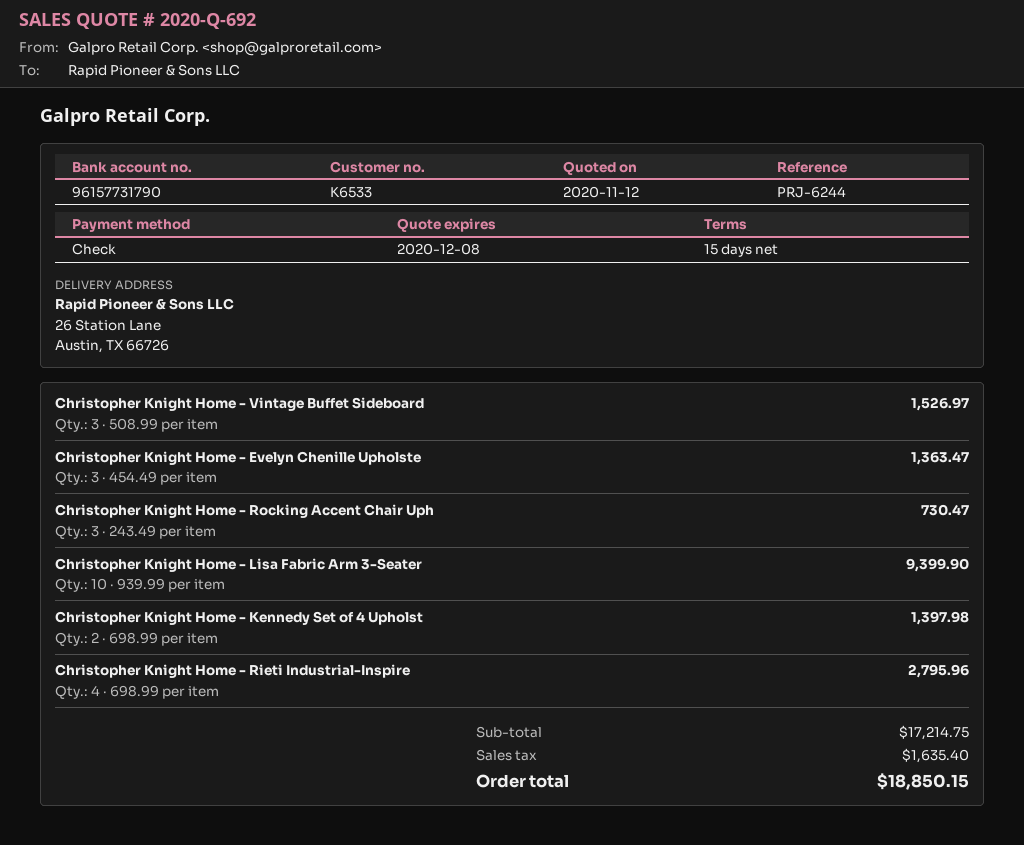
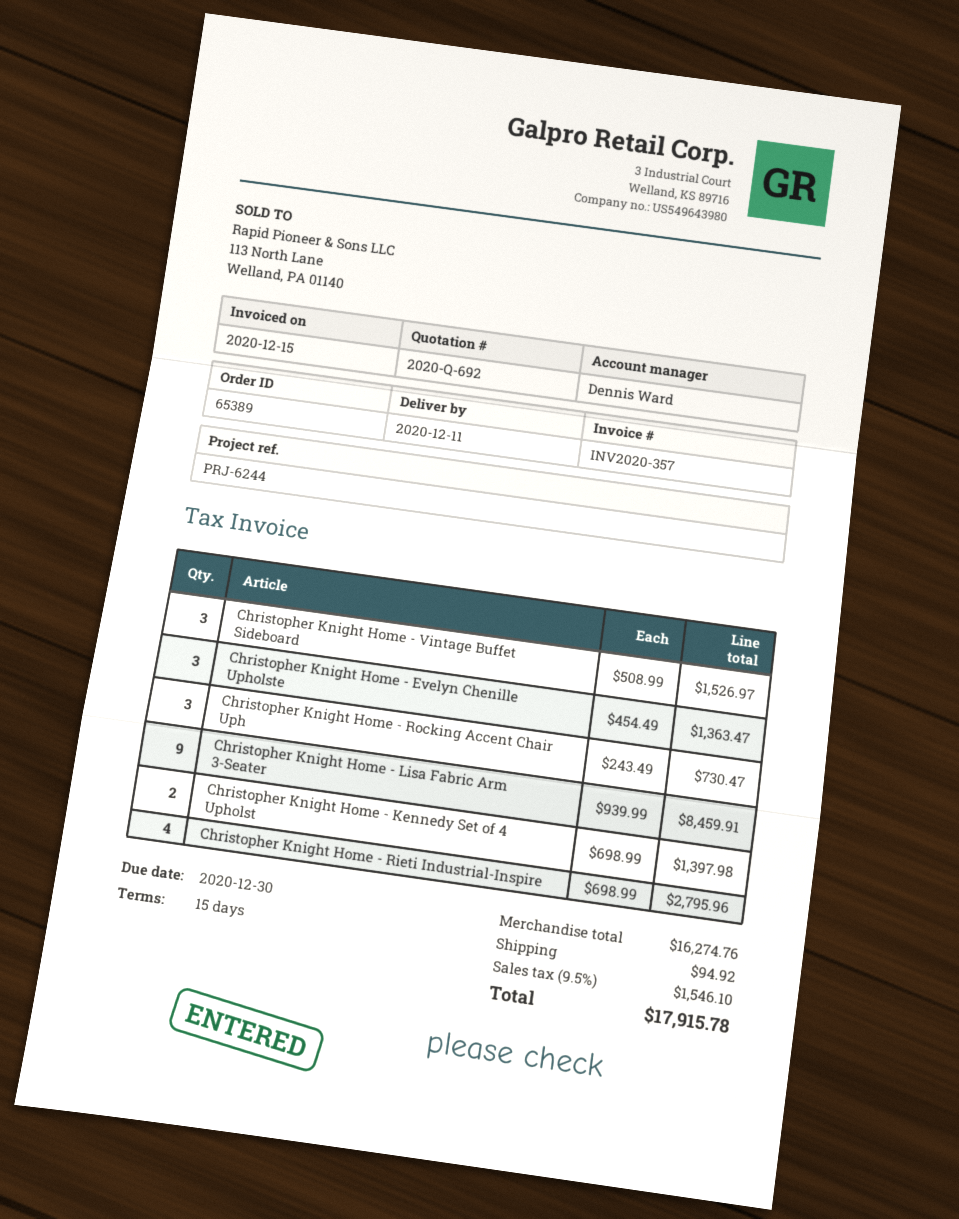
Christopher Knight Home - Lisa Fabric Arm 3-Seater: 10 x 939.99 = 9399.90 -> 9 x 939.99 = 8459.91
subtotal: 17214.75 -> 16274.76
shipping: none -> 94.92
tax: 1635.40 -> 1546.10
total: 18850.15 -> 17915.78

